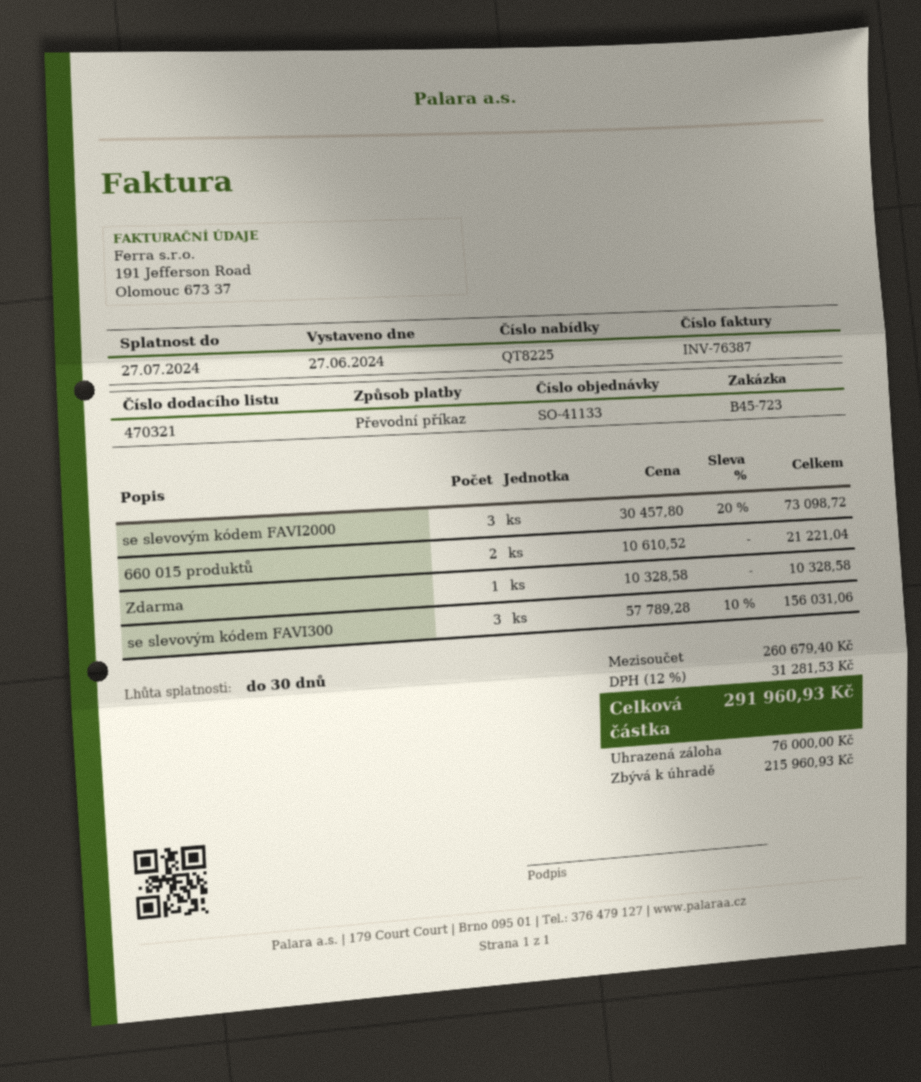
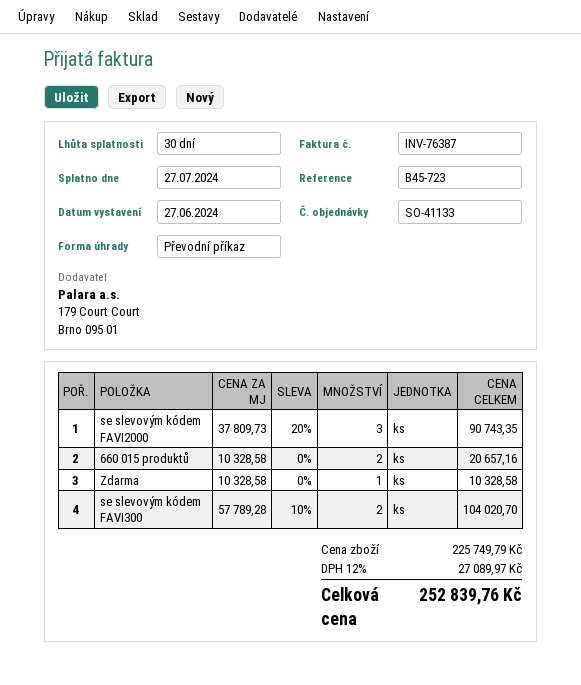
se slevovým kódem FAVI2000: 3 x 30457.80 - 20% = 73098.72 -> 3 x 37809.73 - 20% = 90743.35
660 015 produktů: 2 x 10610.52 = 21221.04 -> 2 x 10328.58 = 20657.16
se slevovým kódem FAVI300: 3 x 57789.28 - 10% = 156031.06 -> 2 x 57789.28 - 10% = 104020.70
subtotal: 260679.40 -> 225749.79
tax: 12% = 31281.53 -> 12% = 27089.97
total: 291960.93 -> 252839.76

